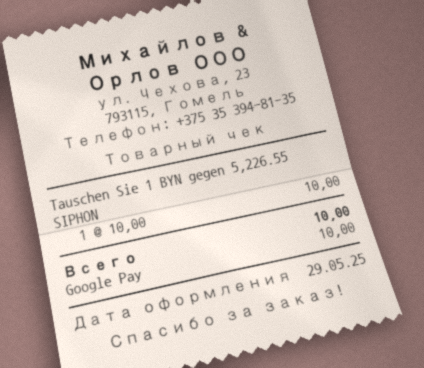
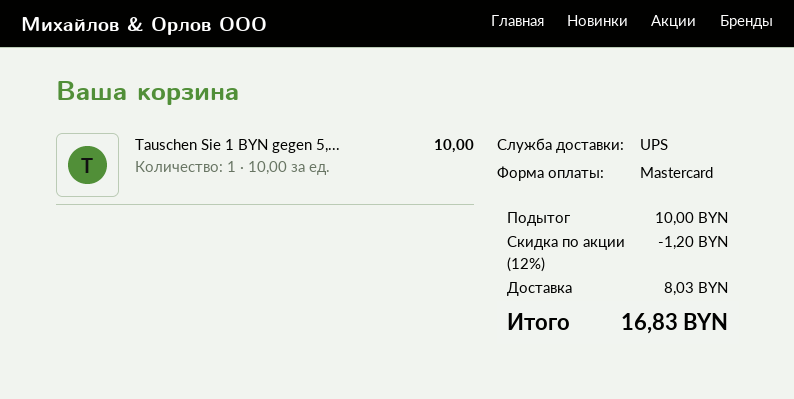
payment method: Google Pay -> Mastercard
discount: none -> 12% = 1.20
shipping: none -> 8.03
total: 10.00 -> 16.83

